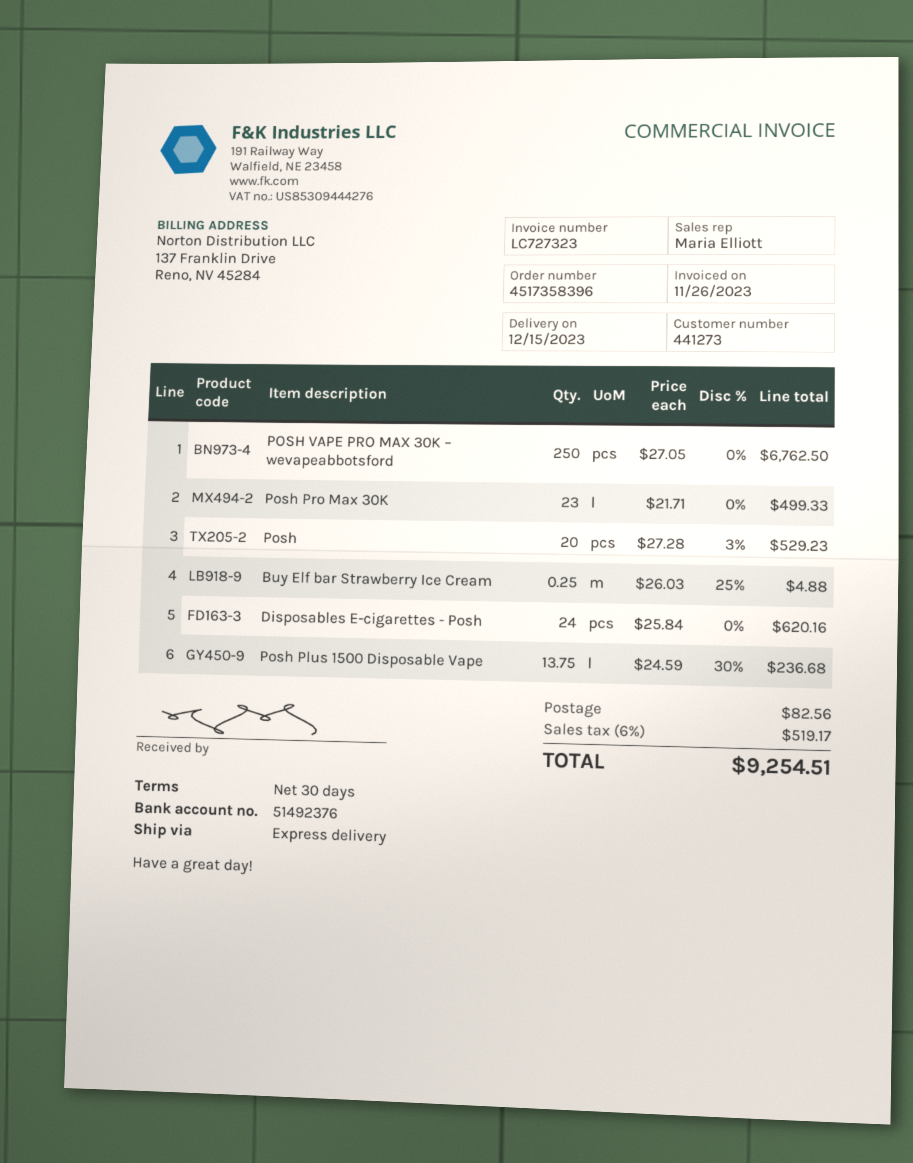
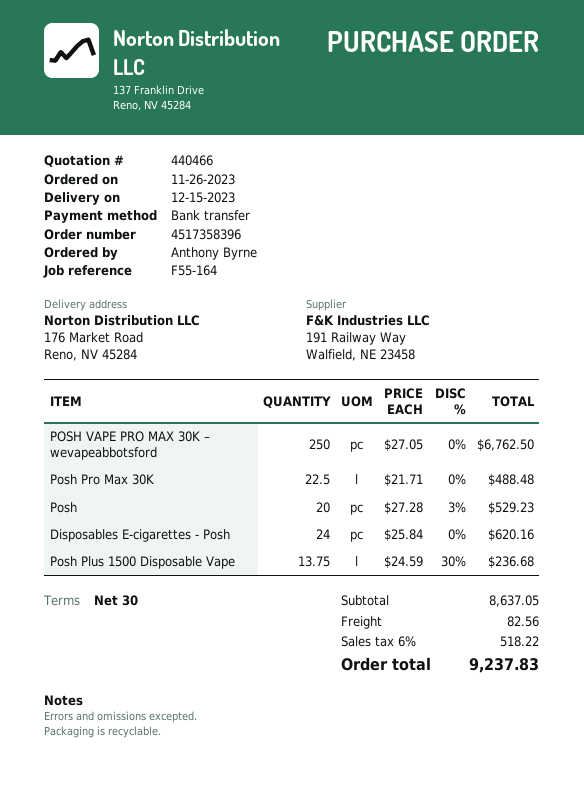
Posh Pro Max 30K: 23 x 21.71 = 499.33 -> 22.5 x 21.71 = 488.48
Buy Elf bar Strawberry Ice Cream: 0.25 x 26.03 - 25% = 4.88 -> none
tax: 6% = 519.17 -> 6% = 518.22
total: 9254.51 -> 9237.83

